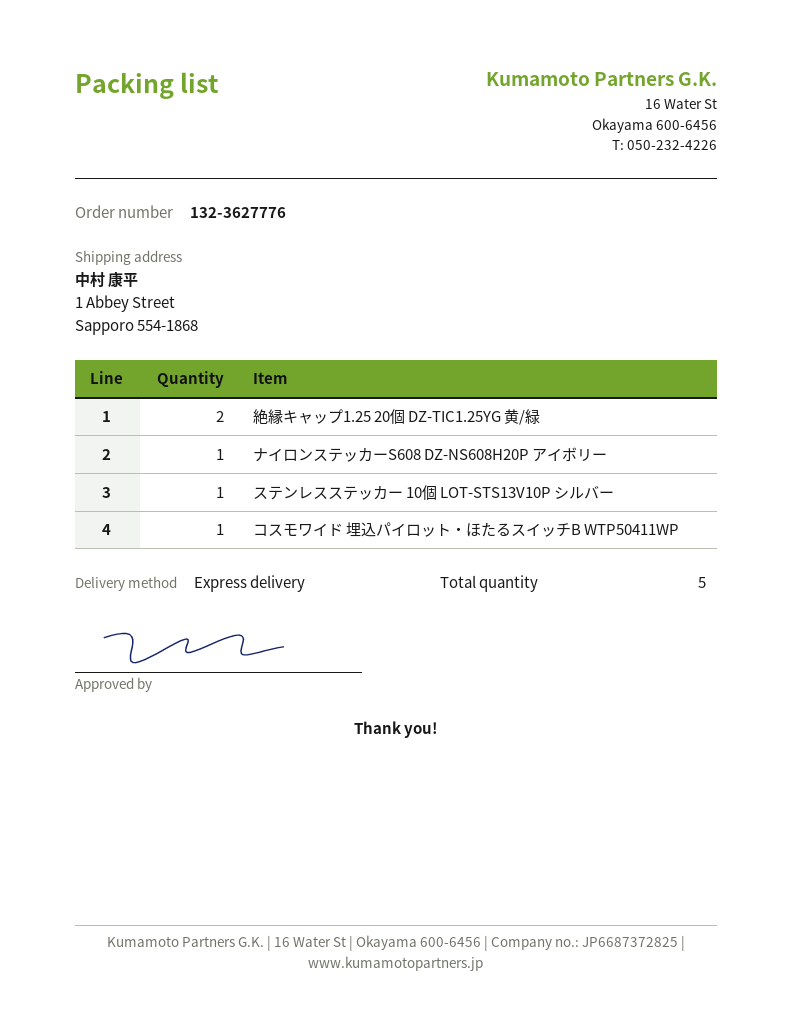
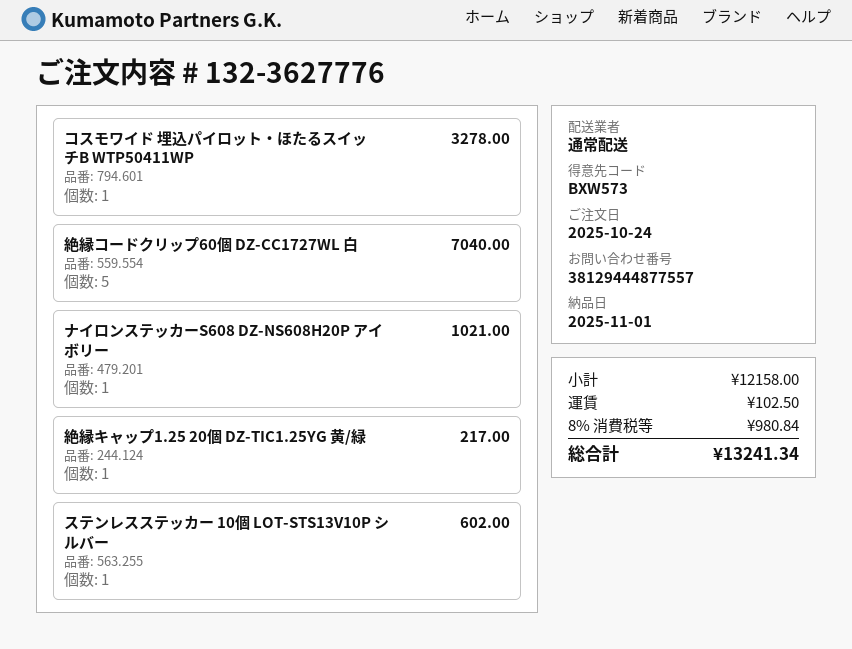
shipping method: express -> standard
絶縁キャップ1.25 20個 DZ-TIC1.25YG 黄/緑: 2 -> 1
絶縁コードクリップ60個 DZ-CC1727WL 白: none -> 5

